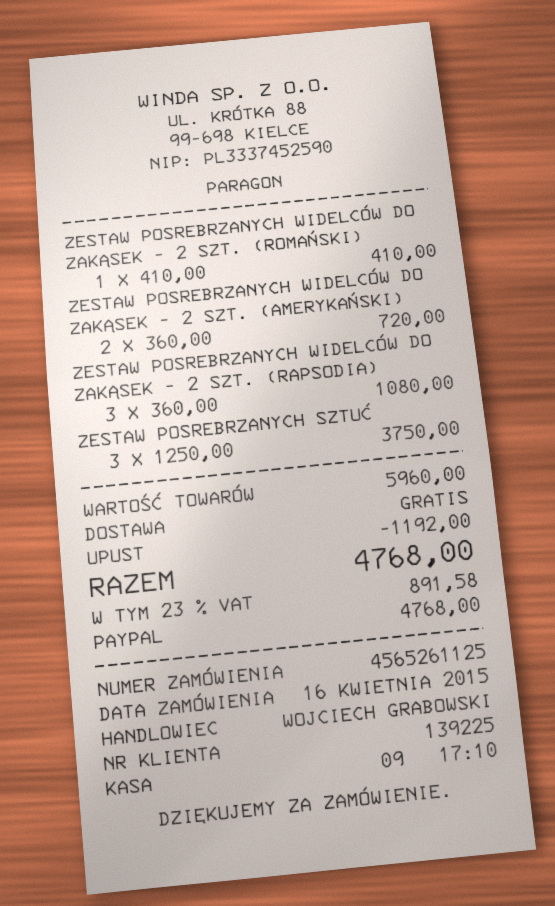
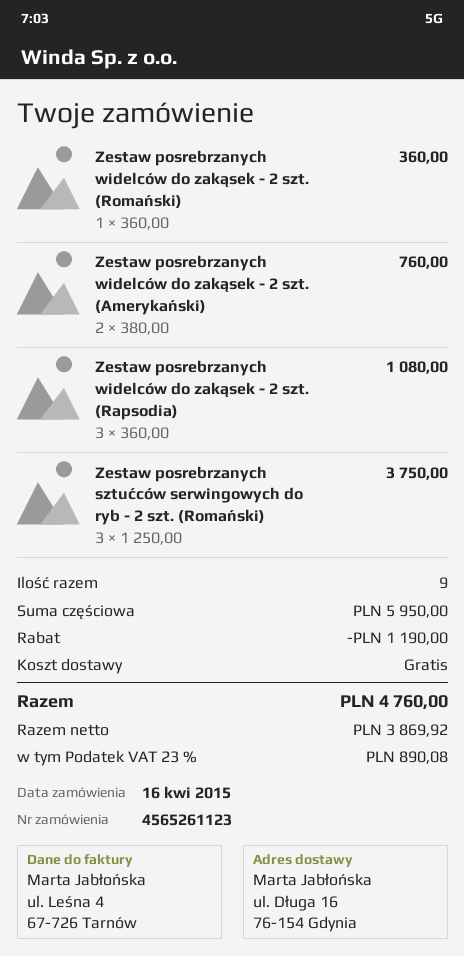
order number: 4565261125 -> 4565261123
ZESTAW POSREBRZANYCH WIDELCÓW DO ZAKĄSEK - 2 SZT. (ROMAŃSKI): 1 x 410.00 = 410.00 -> 1 x 360.00 = 360.00
ZESTAW POSREBRZANYCH WIDELCÓW DO ZAKĄSEK - 2 SZT. (AMERYKAŃSKI): 2 x 360.00 = 720.00 -> 2 x 380.00 = 760.00
subtotal: 5960.00 -> 5950.00
discount: 1192.00 -> 1190.00
tax: 23% = 891.58 -> 23% = 890.08
total: 4768.00 -> 4760.00

